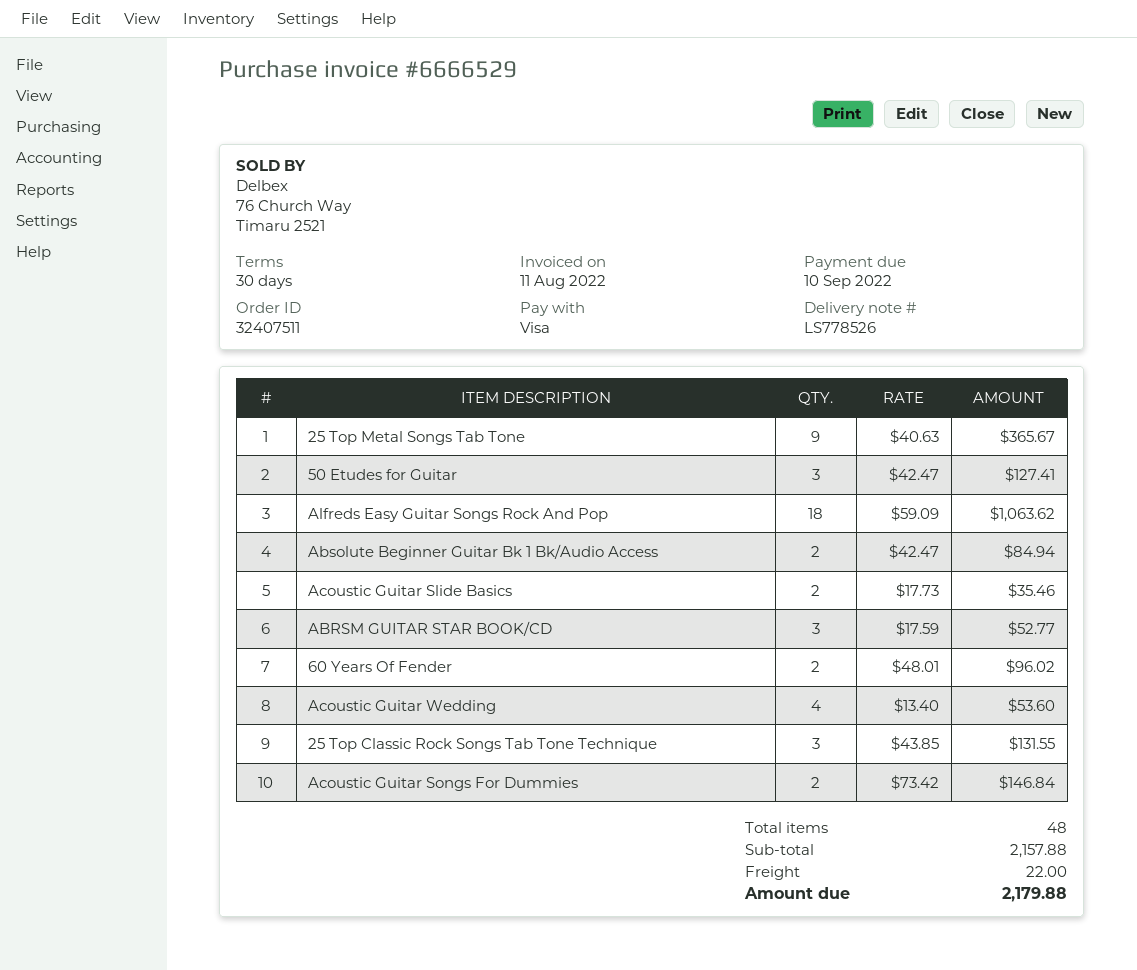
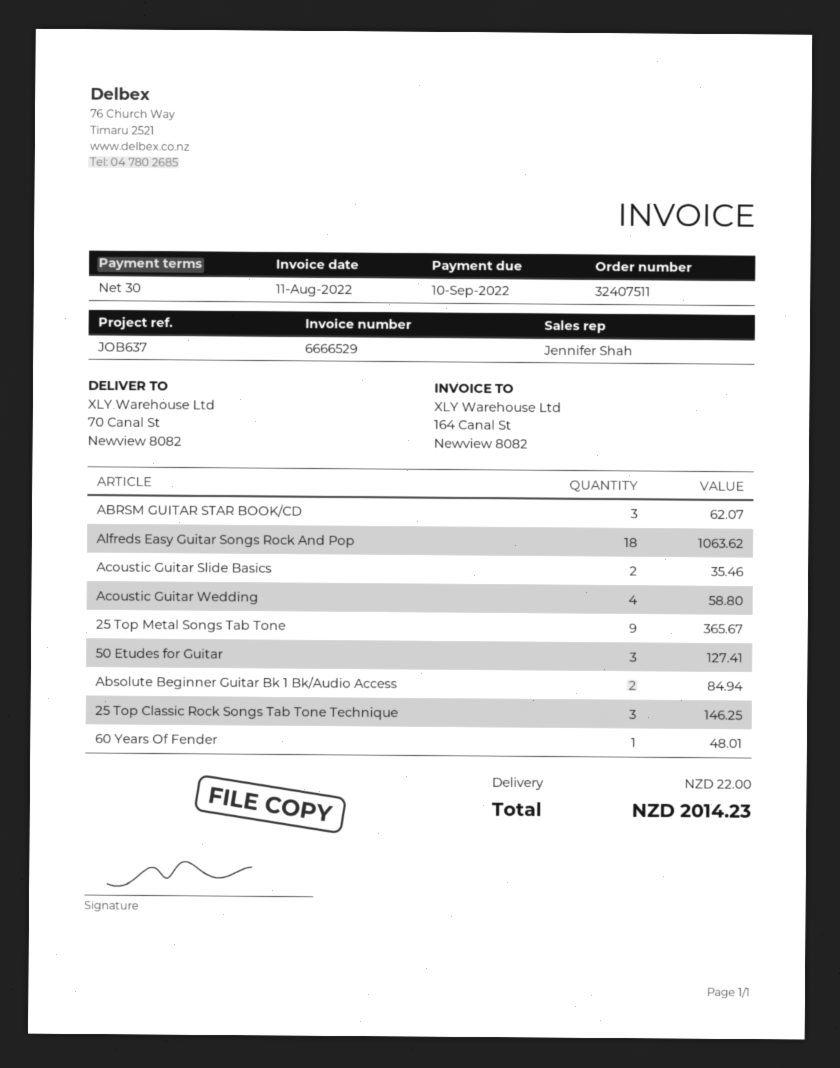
ABRSM GUITAR STAR BOOK/CD: 3 for 52.77 -> 3 for 62.07
60 Years Of Fender: 2 for 96.02 -> 1 for 48.01
Acoustic Guitar Wedding: 4 for 53.60 -> 4 for 58.80
25 Top Classic Rock Songs Tab Tone Technique: 3 for 131.55 -> 3 for 146.25
Acoustic Guitar Songs For Dummies: 2 for 146.84 -> none
total: 2179.88 -> 2014.23

